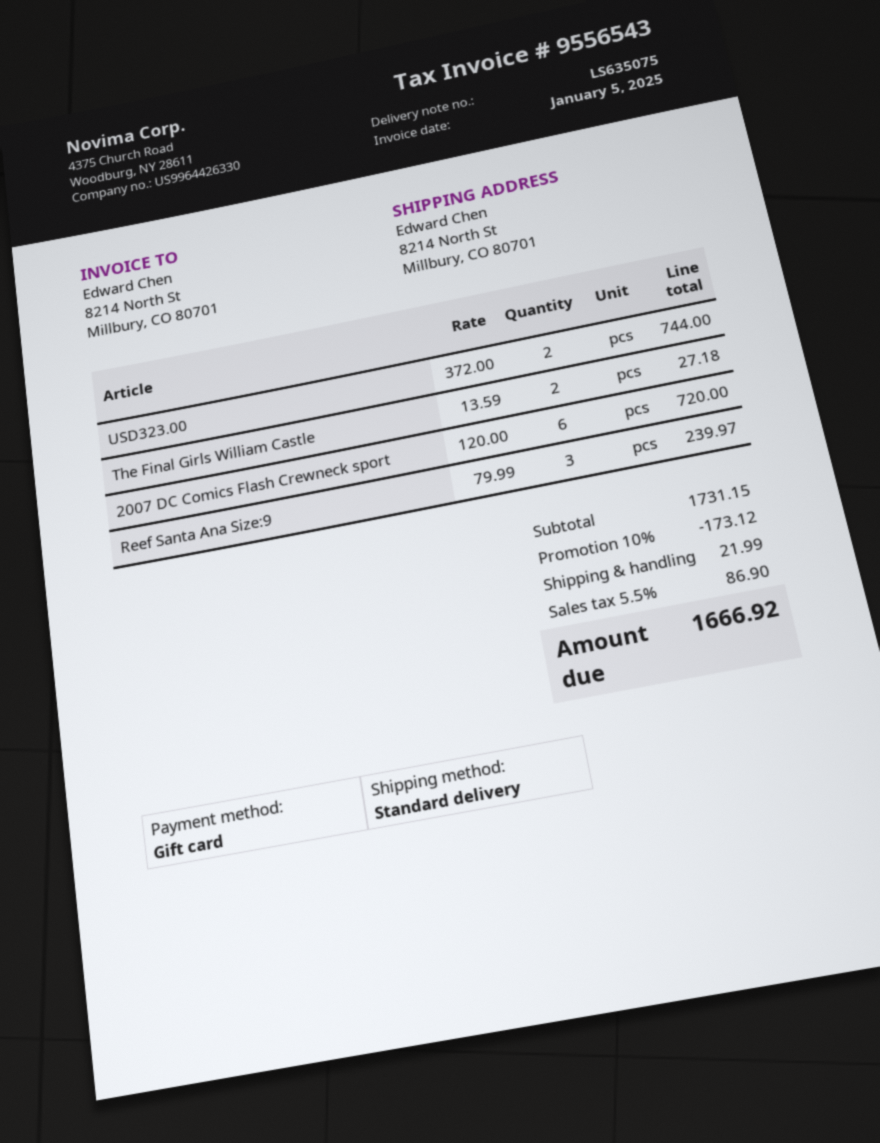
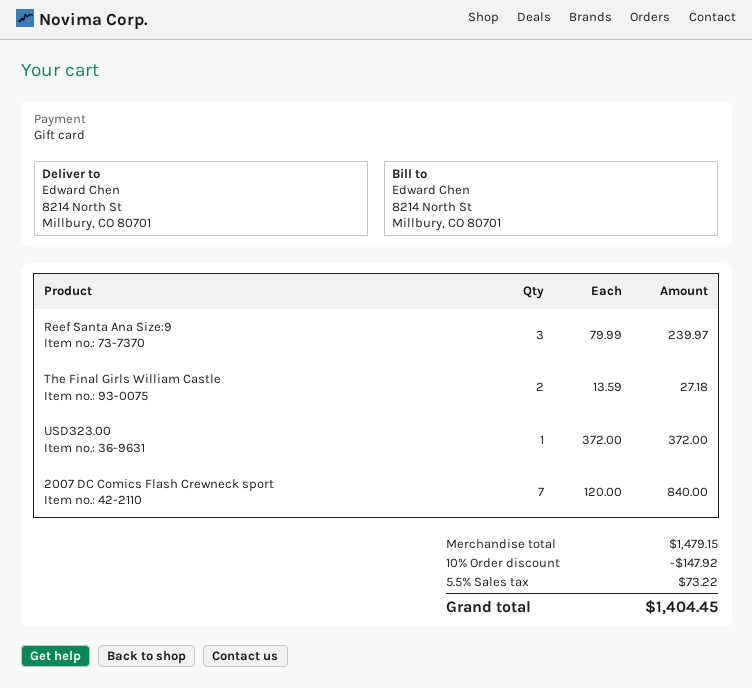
USD323.00: 2 x 372.00 = 744.00 -> 1 x 372.00 = 372.00
2007 DC Comics Flash Crewneck sport: 6 x 120.00 = 720.00 -> 7 x 120.00 = 840.00
subtotal: 1731.15 -> 1479.15
discount: 10% = 173.12 -> 10% = 147.92
shipping: 21.99 -> none
tax: 5.5% = 86.90 -> 5.5% = 73.22
total: 1666.92 -> 1404.45

